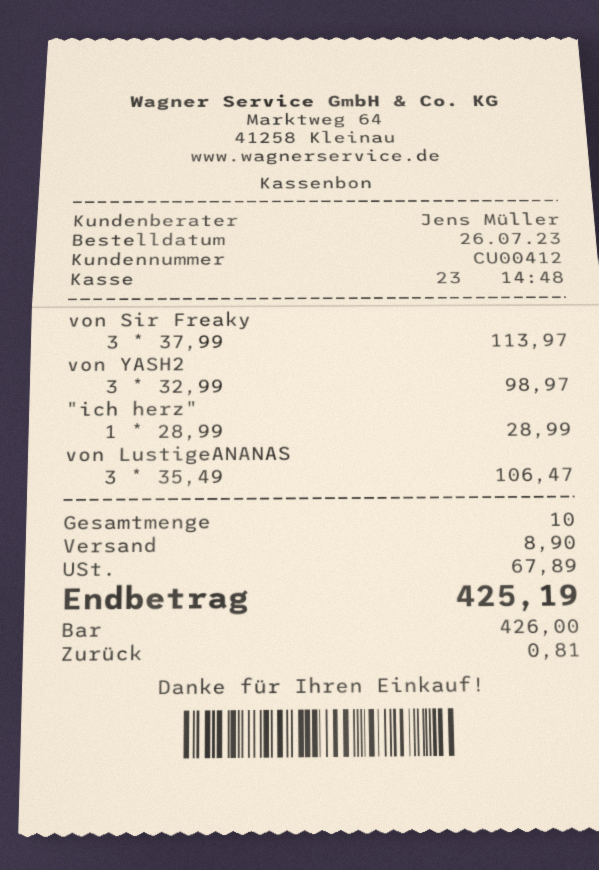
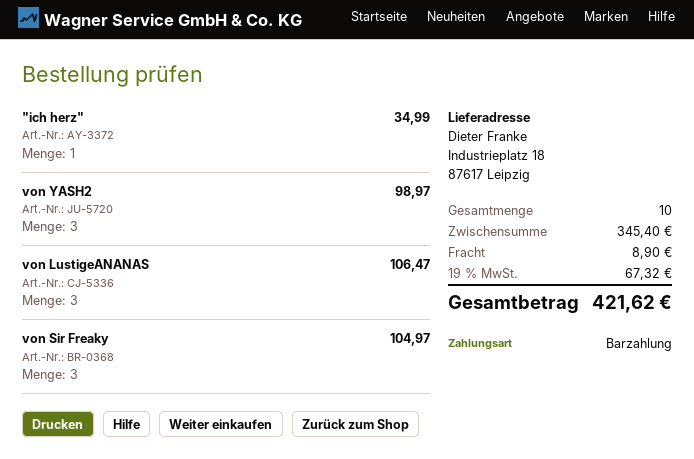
von Sir Freaky: 3 for 113.97 -> 3 for 104.97
"ich herz": 1 for 28.99 -> 1 for 34.99
tax: 67.89 -> 67.32
total: 425.19 -> 421.62

